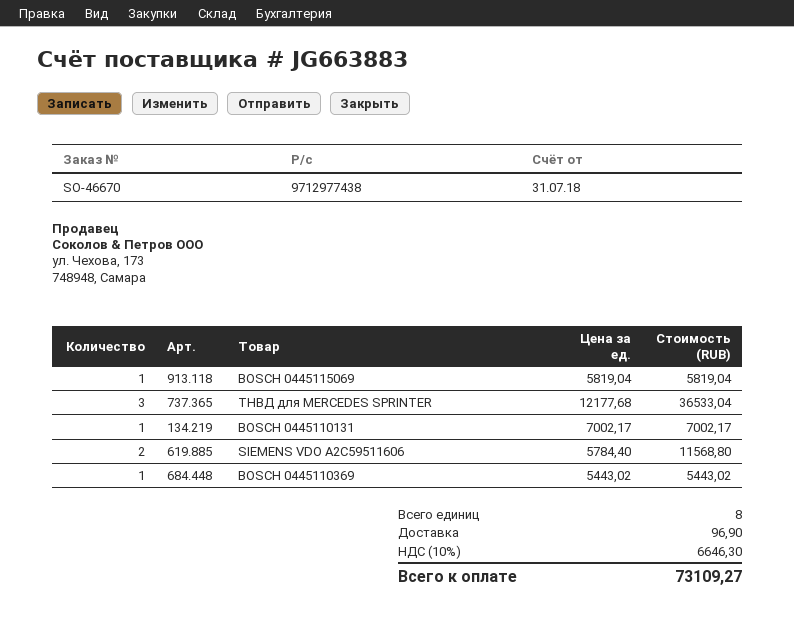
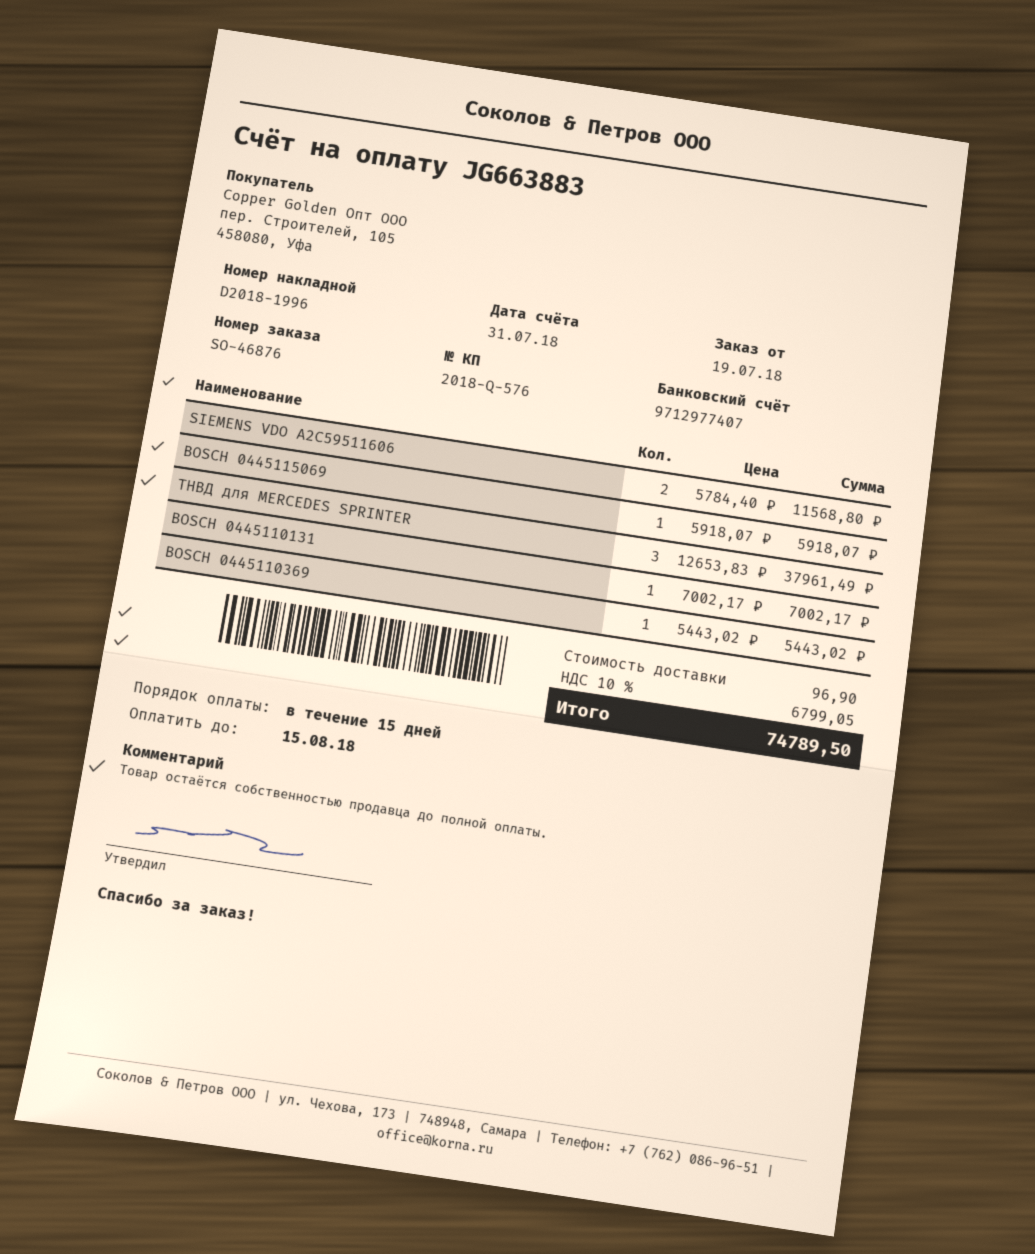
order number: SO-46670 -> SO-46876
bank account: 9712977438 -> 9712977407
BOSCH 0445115069: 1 x 5819.04 = 5819.04 -> 1 x 5918.07 = 5918.07
ТНВД для MERCEDES SPRINTER: 3 x 12177.68 = 36533.04 -> 3 x 12653.83 = 37961.49
tax: 10% = 6646.30 -> 10% = 6799.05
total: 73109.27 -> 74789.50

